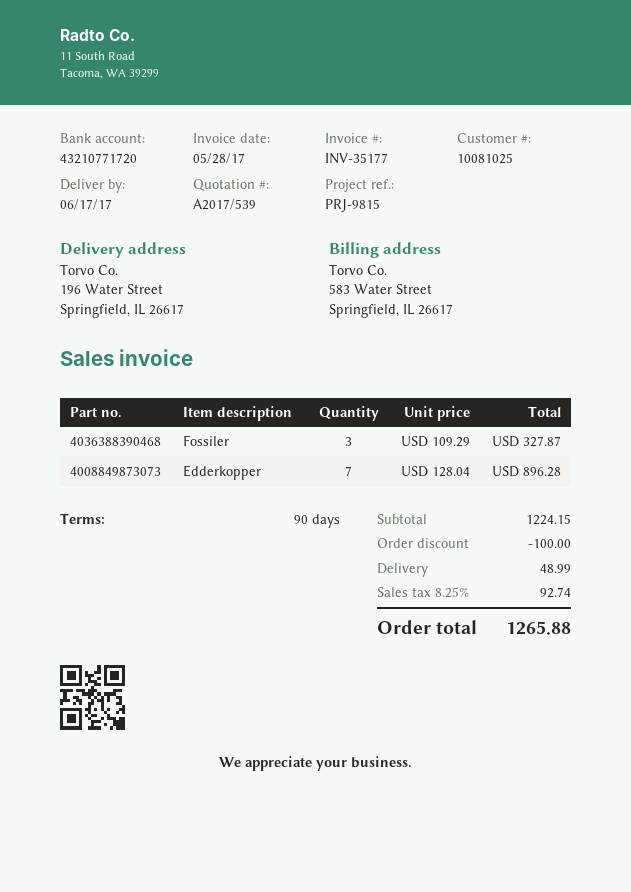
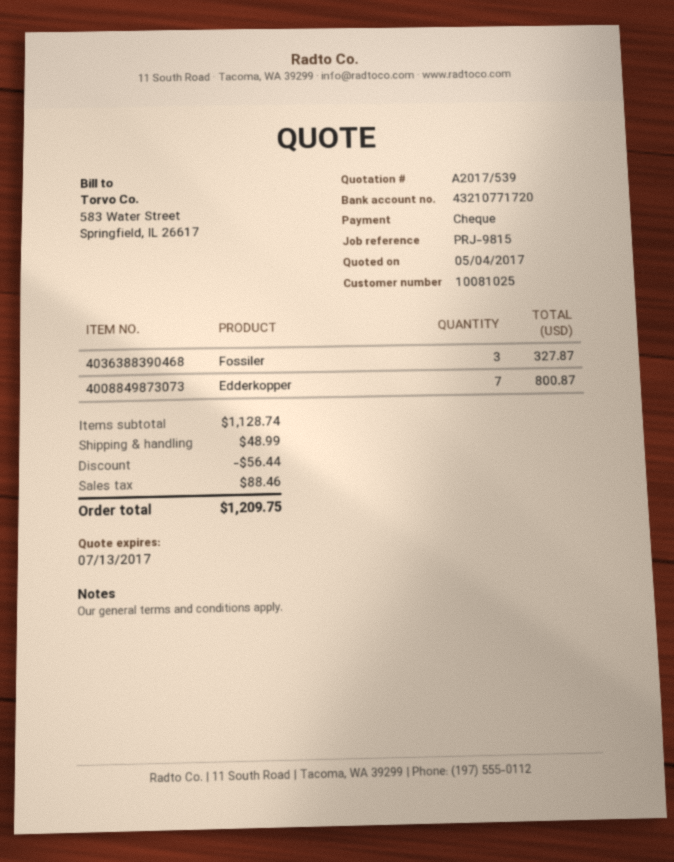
Edderkopper: 7 for 896.28 -> 7 for 800.87
subtotal: 1224.15 -> 1128.74
discount: 100.00 -> 56.44
tax: 92.74 -> 88.46
total: 1265.88 -> 1209.75

